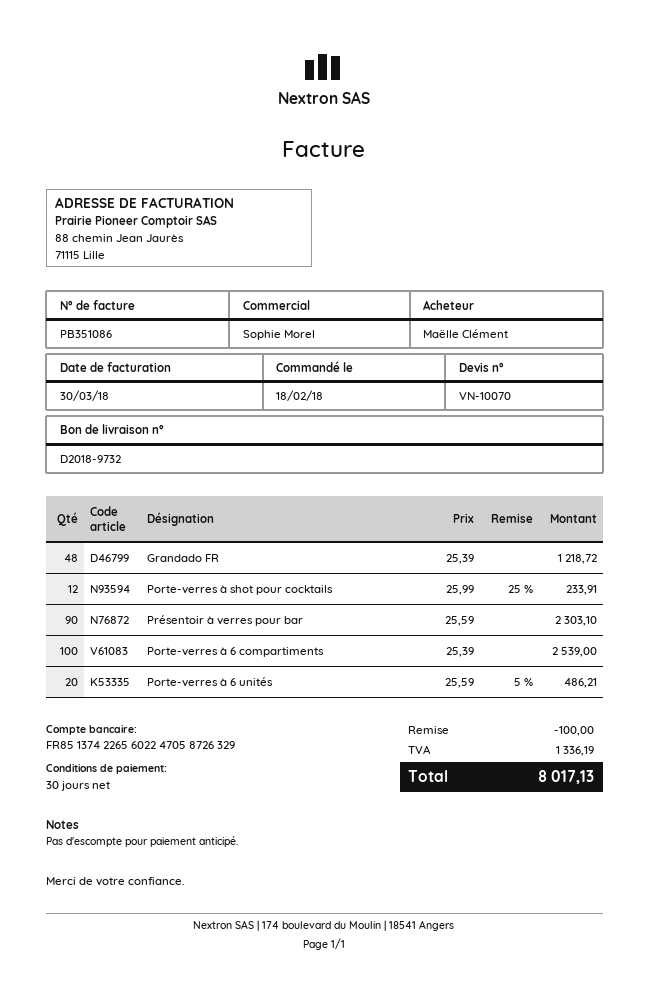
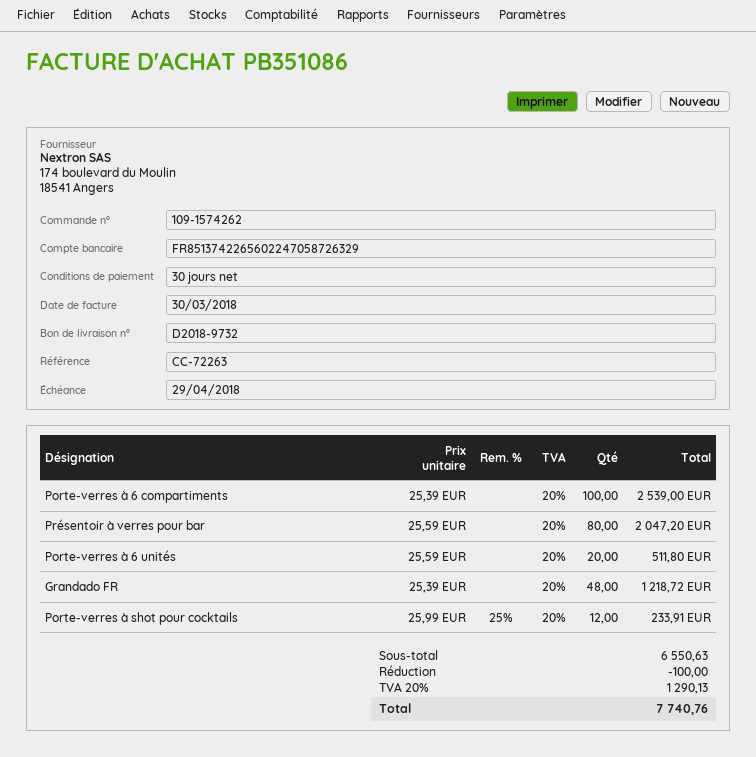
Présentoir à verres pour bar: 90 x 25.59 = 2303.10 -> 80 x 25.59 = 2047.20
Porte-verres à 6 unités: 20 x 25.59 - 5% = 486.21 -> 20 x 25.59 = 511.80
tax: 1336.19 -> 1290.13
total: 8017.13 -> 7740.76

